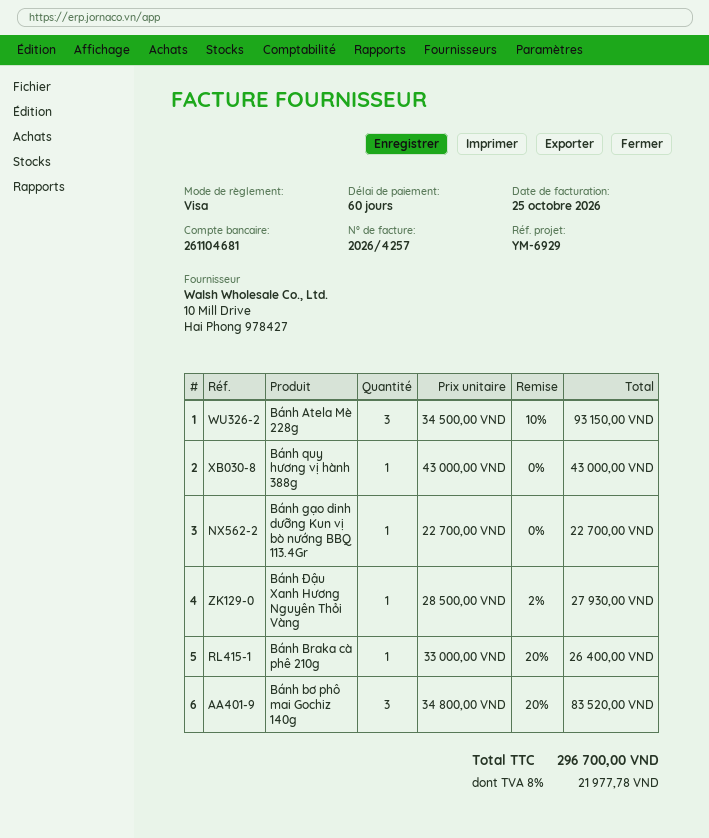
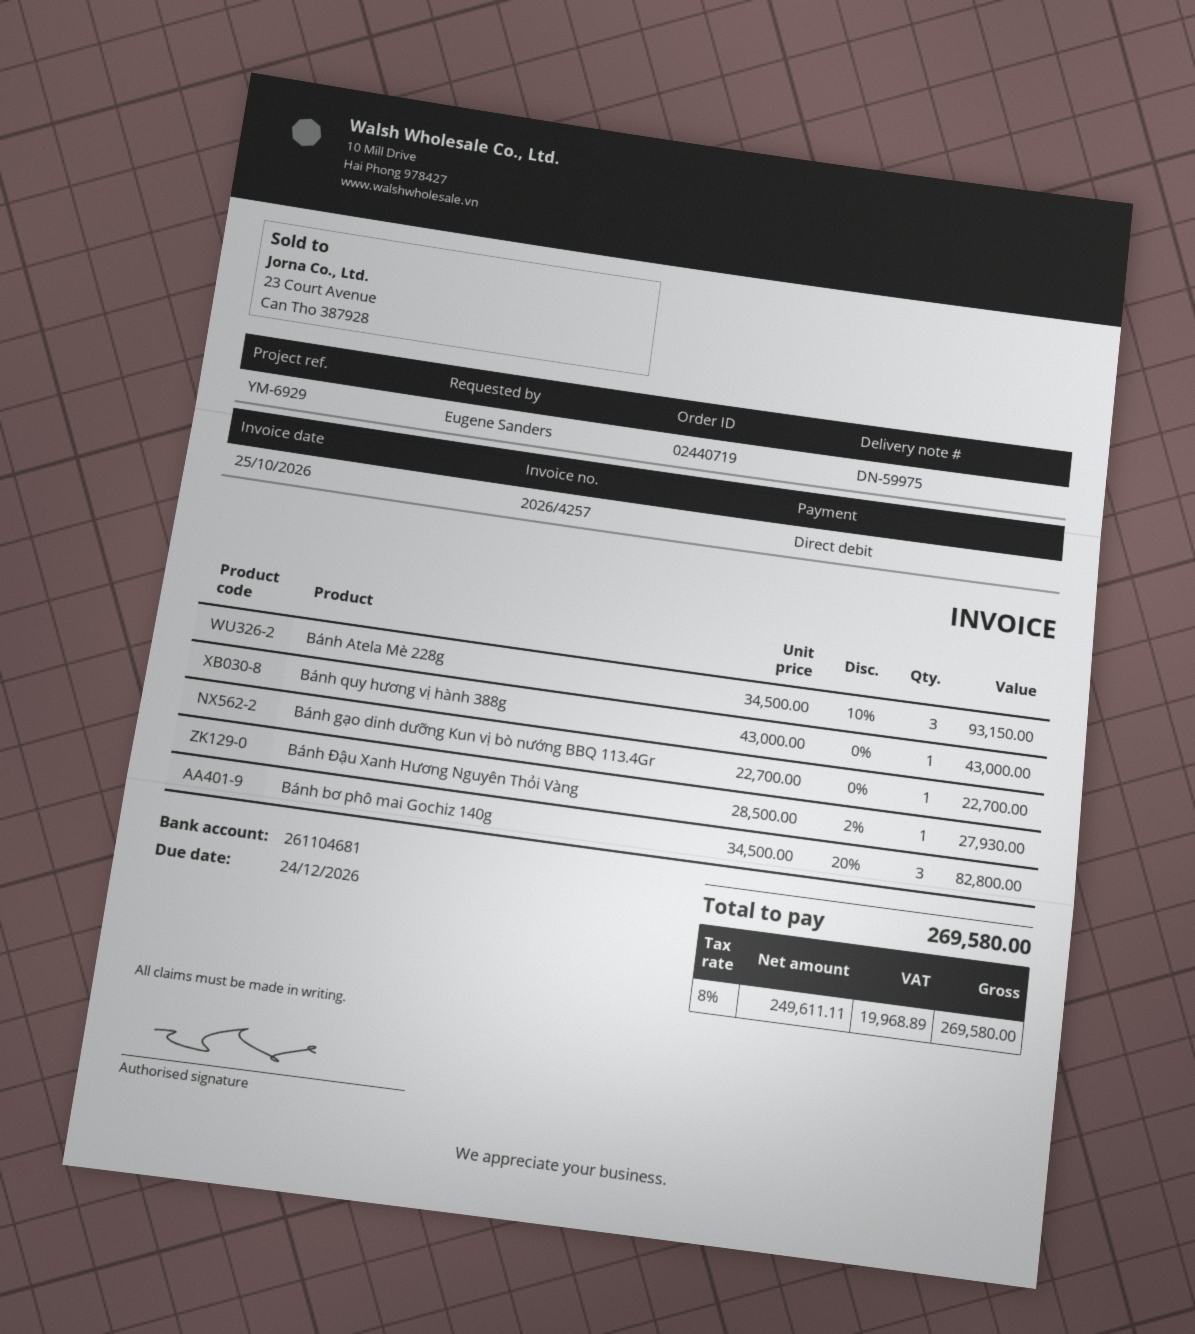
payment method: Visa -> direct debit
Bánh Braka cà phê 210g: 1 x 33000.00 - 20% = 26400.00 -> none
Bánh bơ phô mai Gochiz 140g: 3 x 34800.00 - 20% = 83520.00 -> 3 x 34500.00 - 20% = 82800.00
tax: 8% = 21977.78 -> 8% = 19968.89
total: 296700.00 -> 269580.00

